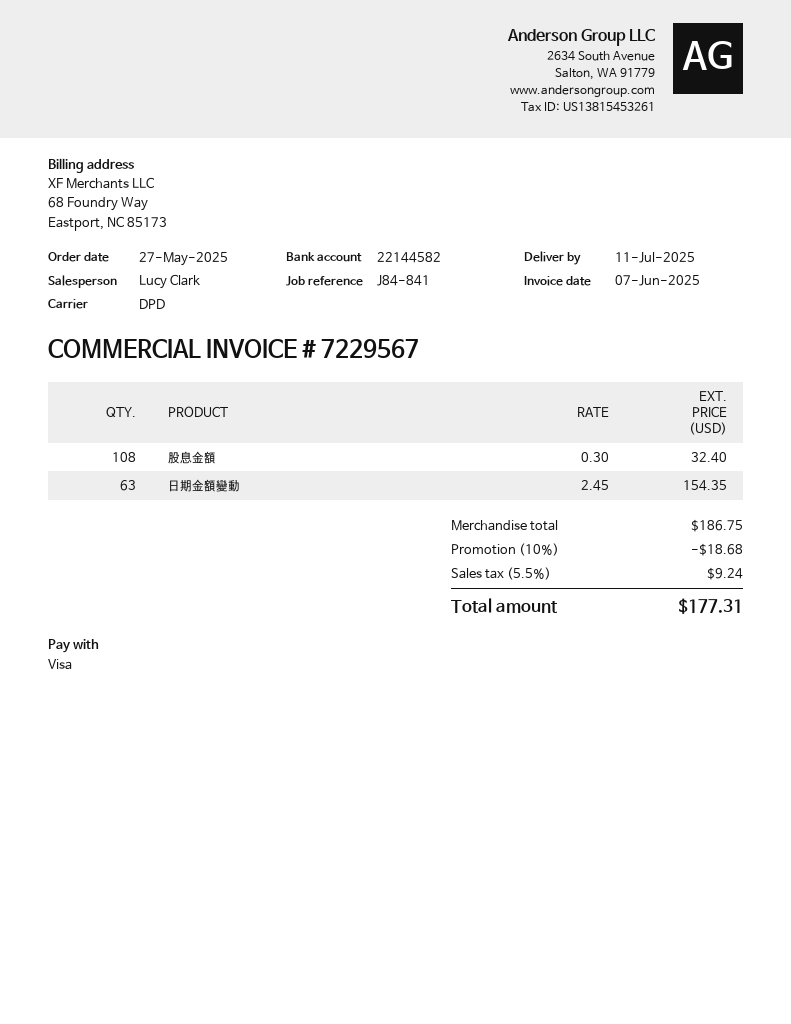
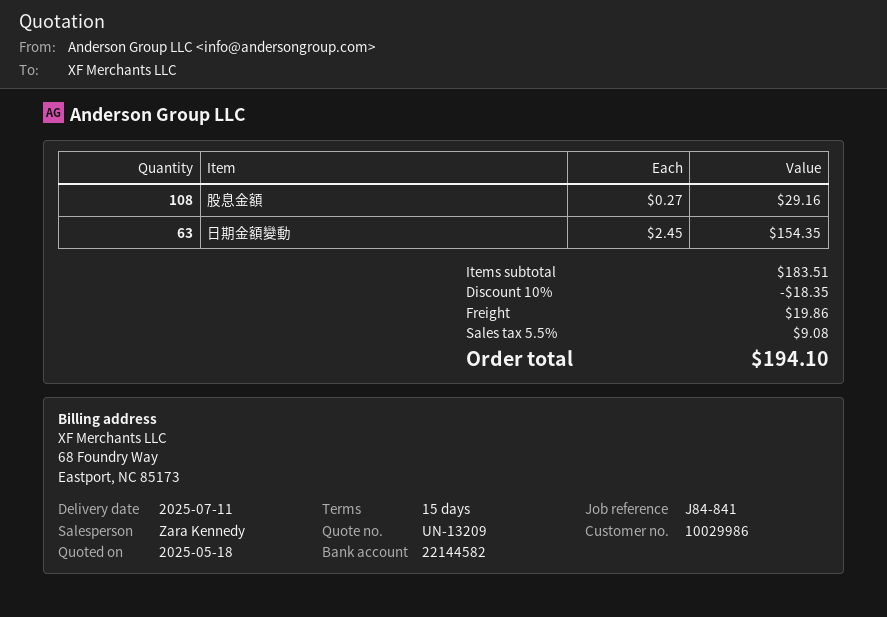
sales rep: Lucy Clark -> Zara Kennedy
股息金額: 108 x 0.30 = 32.40 -> 108 x 0.27 = 29.16
subtotal: 186.75 -> 183.51
discount: 10% = 18.68 -> 10% = 18.35
shipping: none -> 19.86
tax: 5.5% = 9.24 -> 5.5% = 9.08
total: 177.31 -> 194.10

